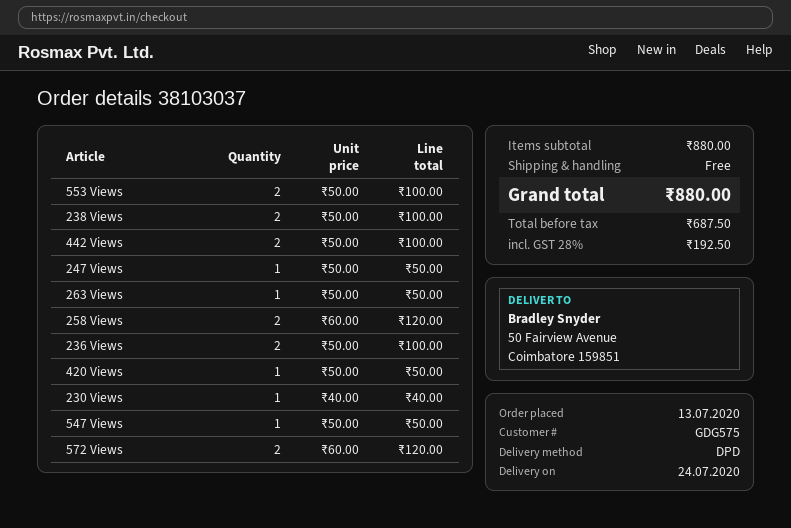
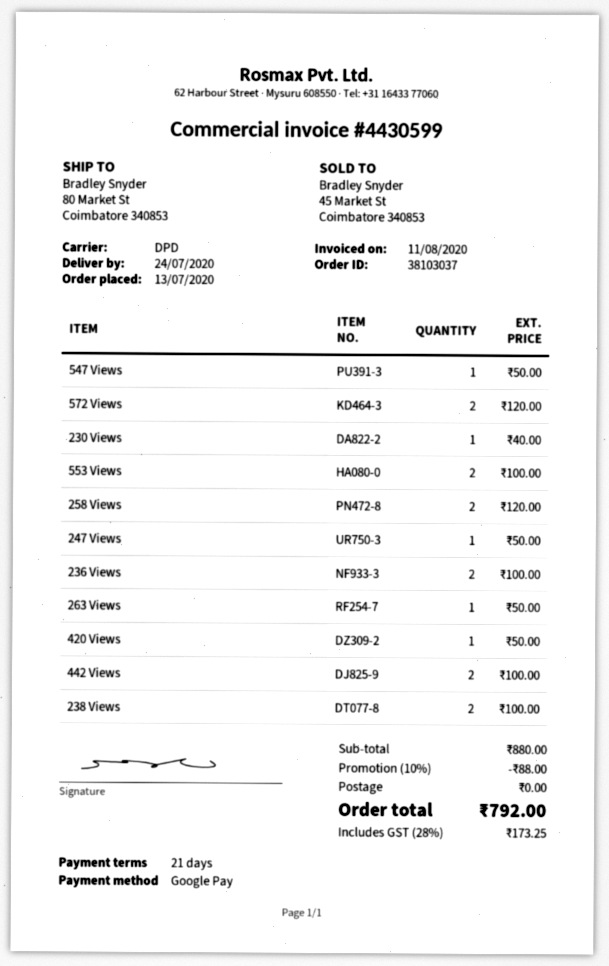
ship to: 50 Fairview Avenue, Coimbatore 159851 -> 80 Market St, Coimbatore 340853
discount: none -> 10% = 88.00
tax: 28% = 192.50 -> 28% = 173.25
total: 880.00 -> 792.00

